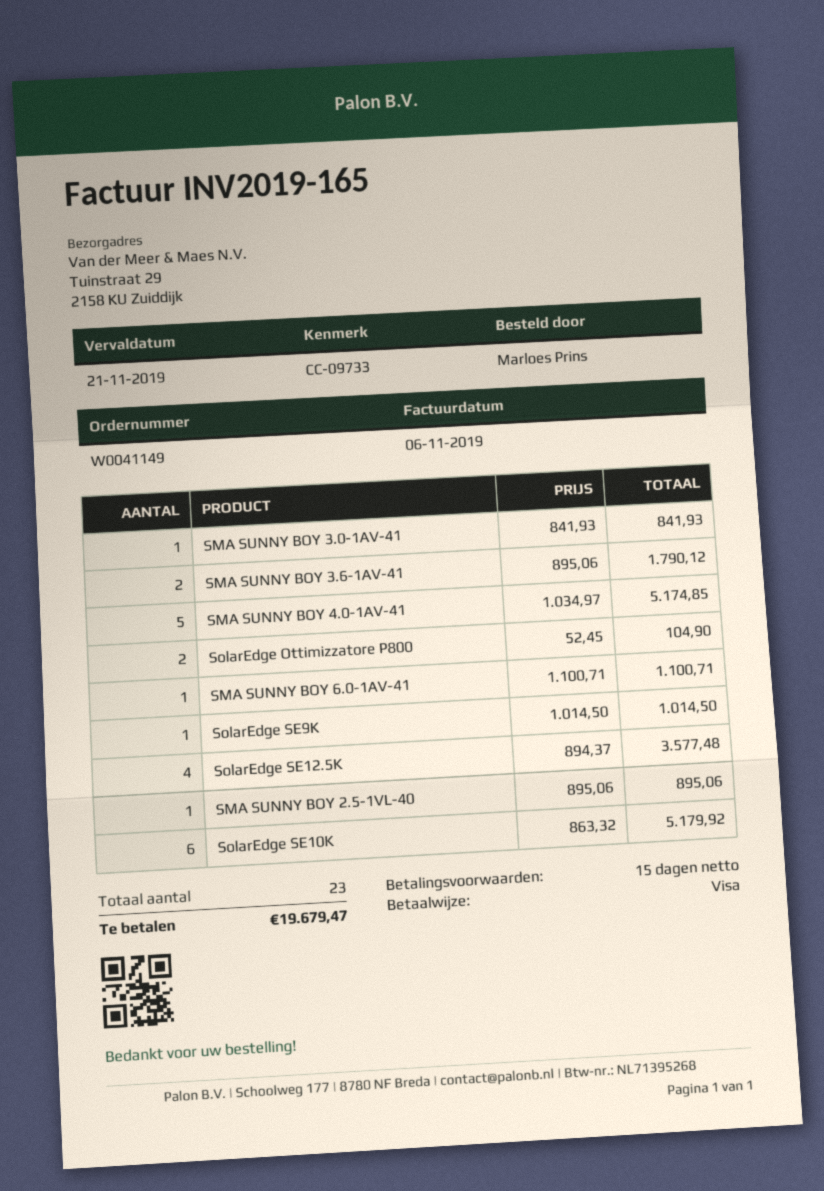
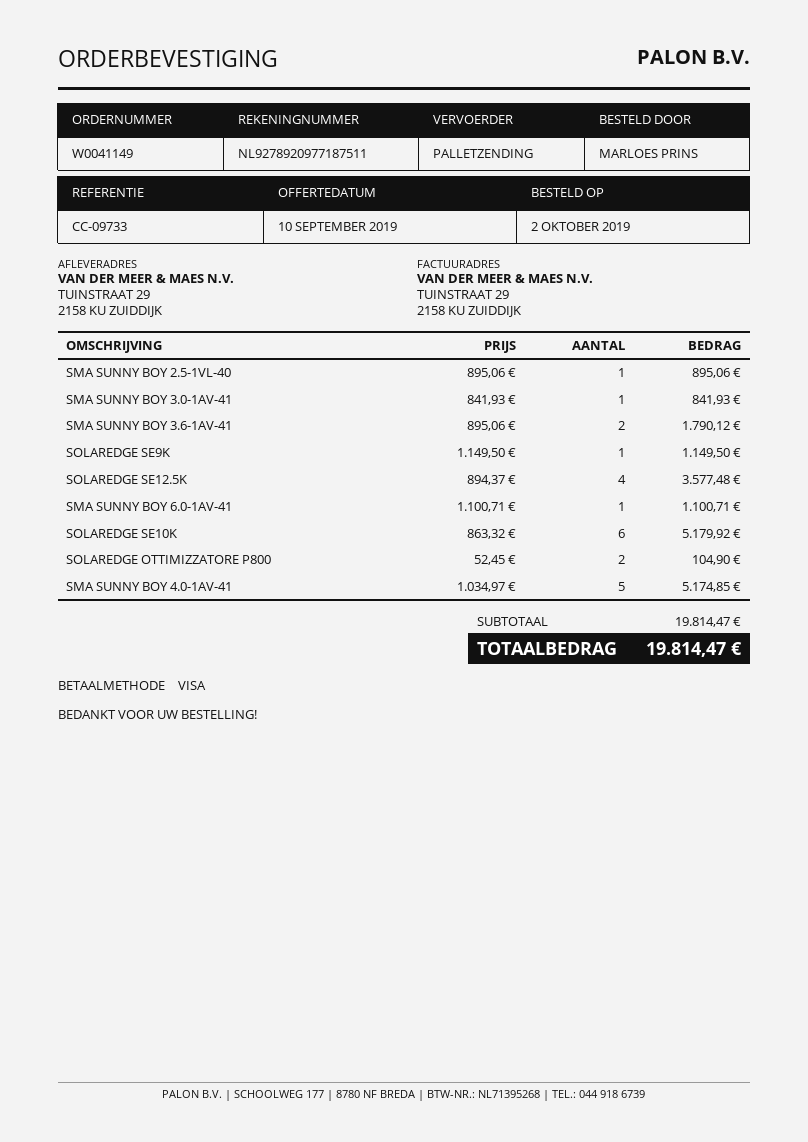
SolarEdge SE9K: 1 x 1014.50 = 1014.50 -> 1 x 1149.50 = 1149.50
total: 19679.47 -> 19814.47

